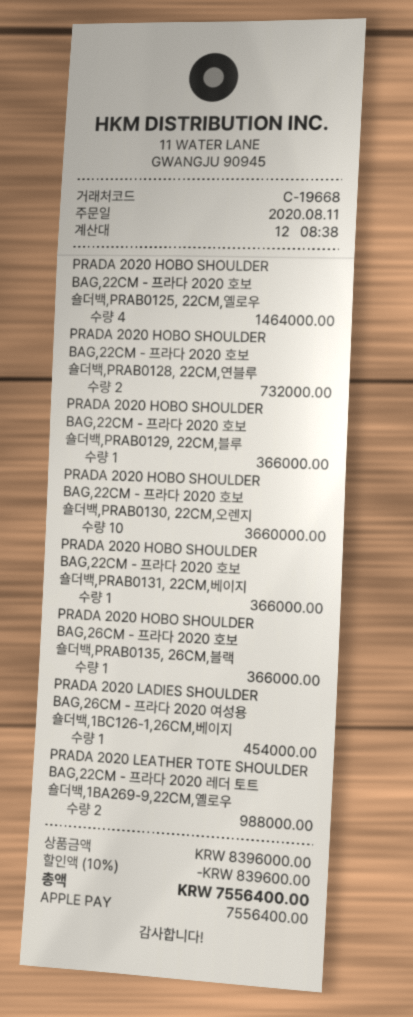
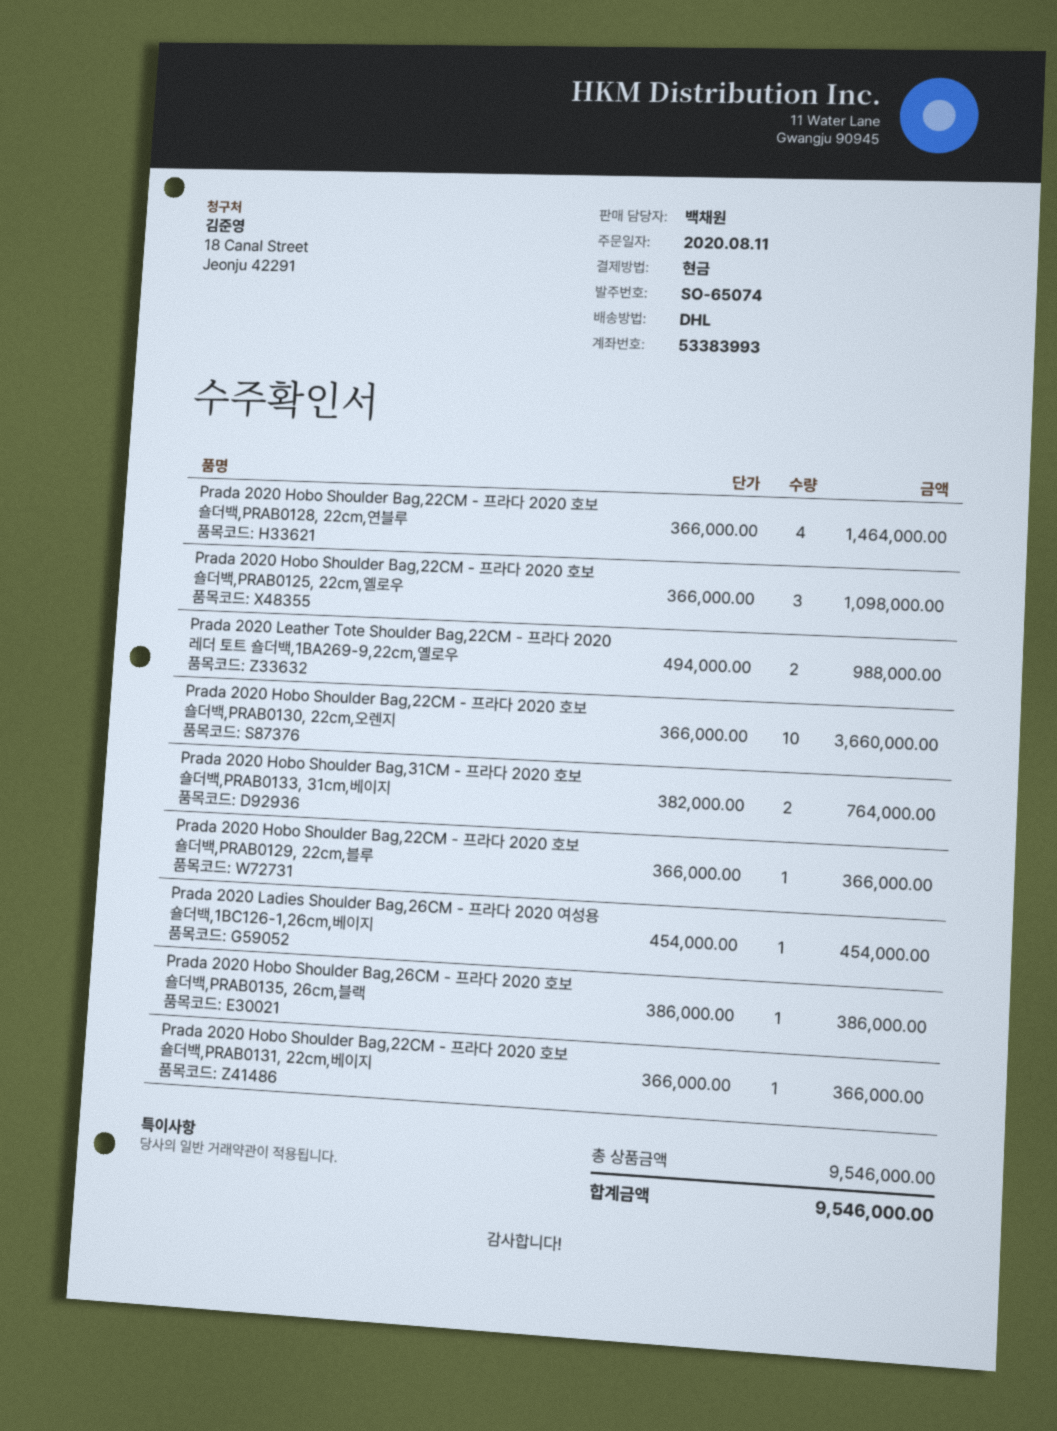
payment method: Apple Pay -> cash
PRADA 2020 HOBO SHOULDER BAG,22CM - 프라다 2020 호보 숄더백,PRAB0125, 22CM,옐로우: 4 for 1464000.00 -> 3 for 1098000.00
PRADA 2020 HOBO SHOULDER BAG,22CM - 프라다 2020 호보 숄더백,PRAB0128, 22CM,연블루: 2 for 732000.00 -> 4 for 1464000.00
PRADA 2020 HOBO SHOULDER BAG,26CM - 프라다 2020 호보 숄더백,PRAB0135, 26CM,블랙: 1 for 366000.00 -> 1 for 386000.00
Prada 2020 Hobo Shoulder Bag,31CM - 프라다 2020 호보 숄더백,PRAB0133, 31cm,베이지: none -> 2 for 764000.00
subtotal: 8396000.00 -> 9546000.00
discount: 10% = 839600.00 -> none
total: 7556400.00 -> 9546000.00

